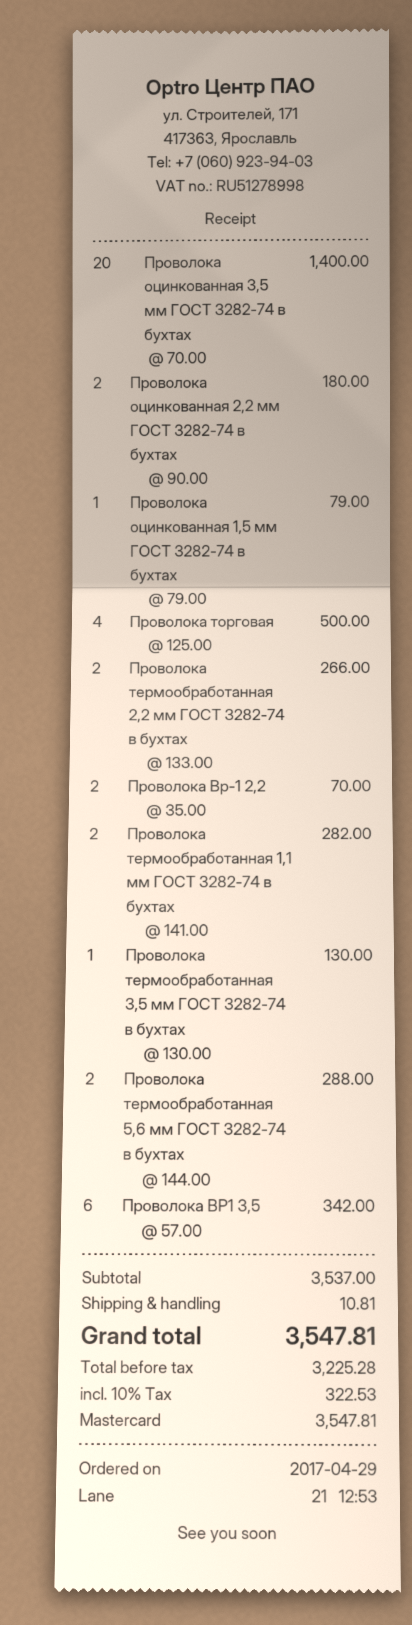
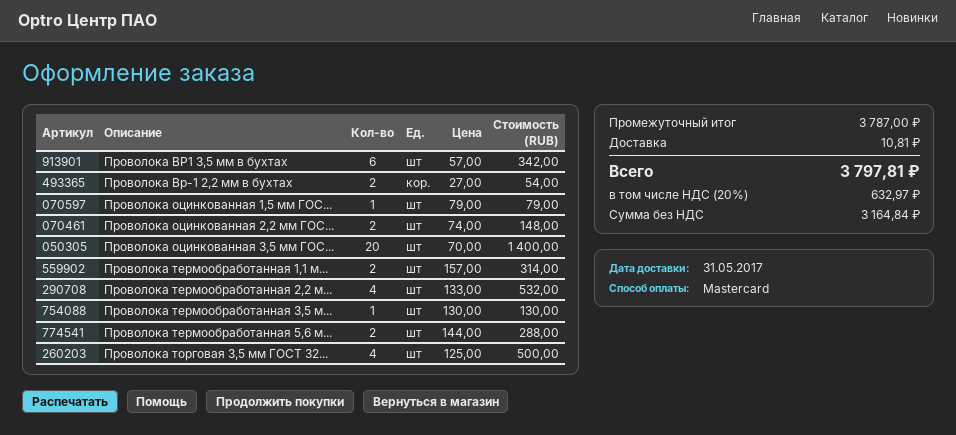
Проволока оцинкованная 2,2 мм ГОСТ 3282-74 в бухтах: 2 x 90.00 = 180.00 -> 2 x 74.00 = 148.00
Проволока термообработанная 2,2 мм ГОСТ 3282-74 в бухтах: 2 x 133.00 = 266.00 -> 4 x 133.00 = 532.00
Проволока Вр-1 2,2: 2 x 35.00 = 70.00 -> 2 x 27.00 = 54.00
Проволока термообработанная 1,1 мм ГОСТ 3282-74 в бухтах: 2 x 141.00 = 282.00 -> 2 x 157.00 = 314.00
subtotal: 3537.00 -> 3787.00
net: 3225.28 -> 3164.84
tax: 10% = 322.53 -> 20% = 632.97
total: 3547.81 -> 3797.81

